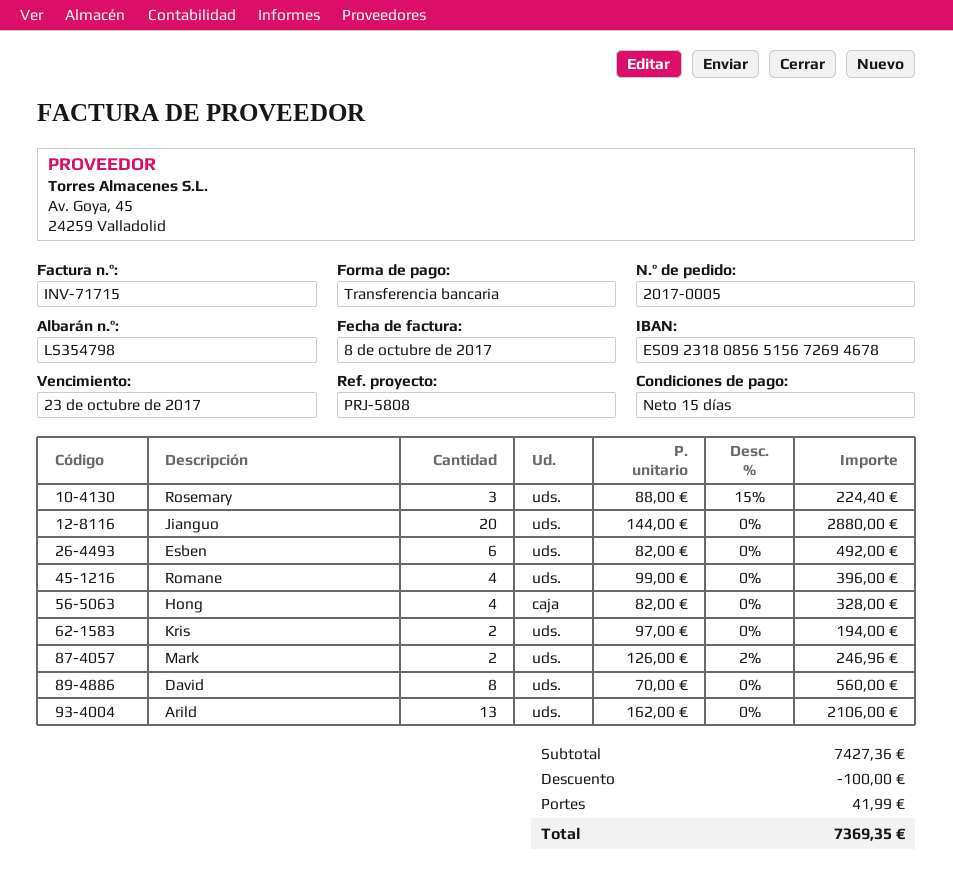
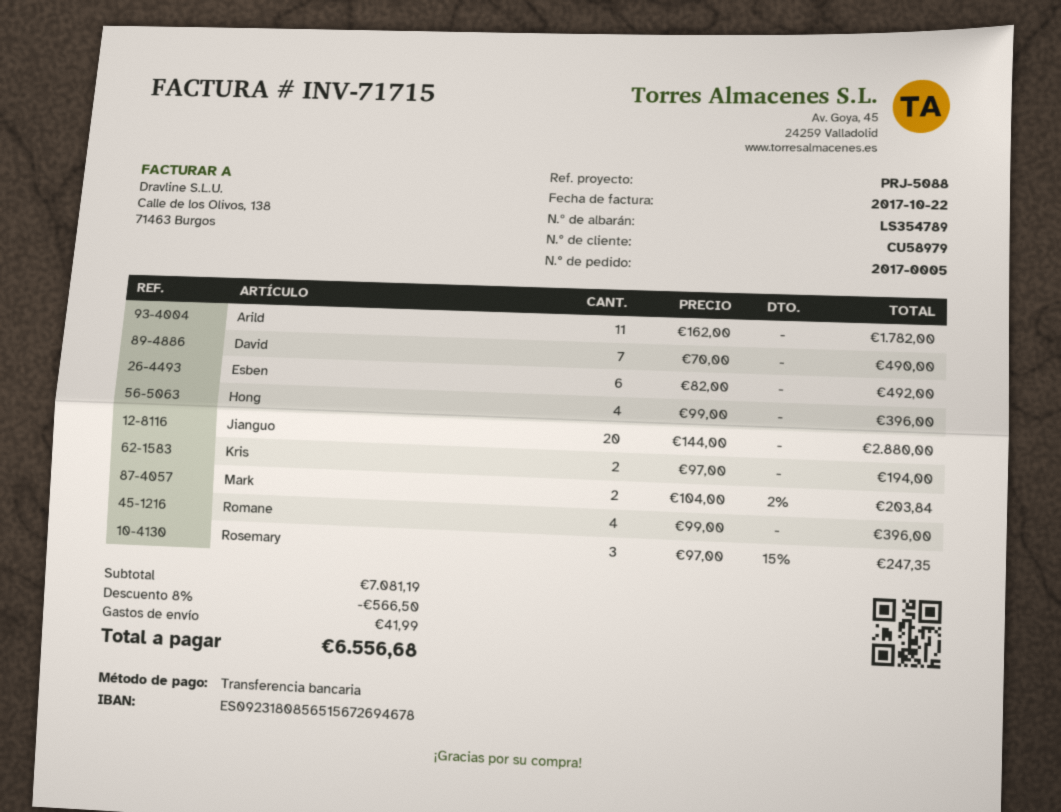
delivery note number: LS354798 -> LS354789
invoice date: 2017-10-08 -> 2017-10-22
reference: PRJ-5808 -> PRJ-5088
Rosemary: 3 x 88.00 - 15% = 224.40 -> 3 x 97.00 - 15% = 247.35
Hong: 4 x 82.00 = 328.00 -> 4 x 99.00 = 396.00
Mark: 2 x 126.00 - 2% = 246.96 -> 2 x 104.00 - 2% = 203.84
David: 8 x 70.00 = 560.00 -> 7 x 70.00 = 490.00
Arild: 13 x 162.00 = 2106.00 -> 11 x 162.00 = 1782.00
subtotal: 7427.36 -> 7081.19
discount: 100.00 -> 566.50
total: 7369.35 -> 6556.68

